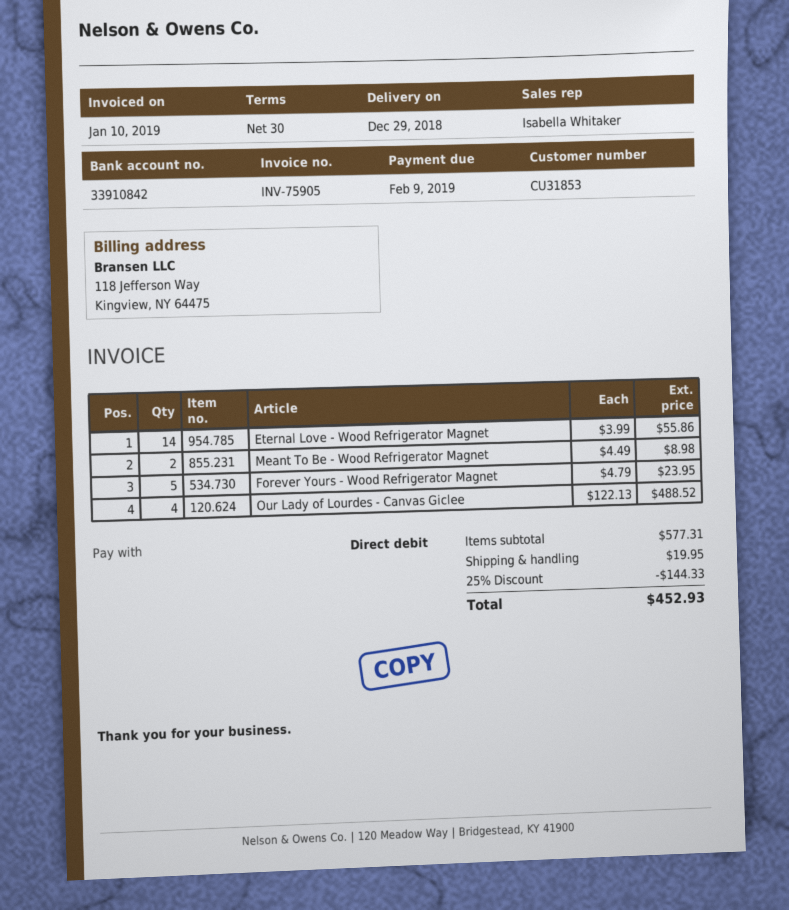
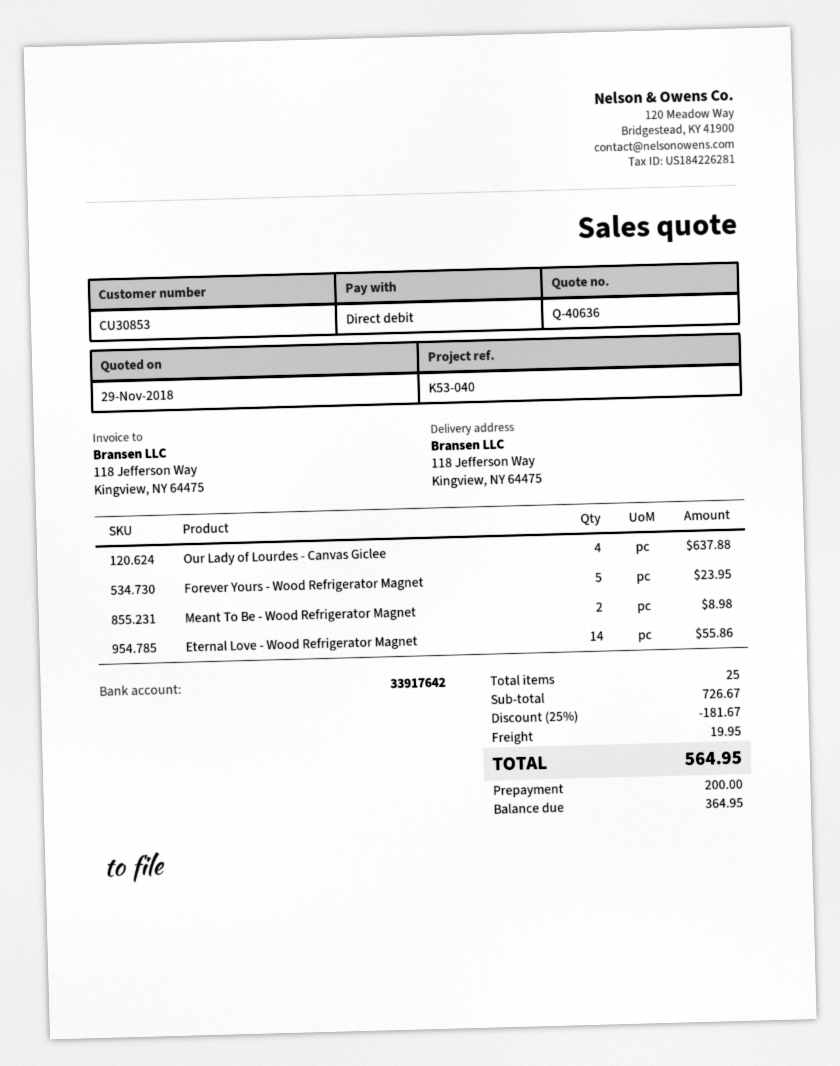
customer number: CU31853 -> CU30853
bank account: 33910842 -> 33917642
Our Lady of Lourdes - Canvas Giclee: 4 for 488.52 -> 4 for 637.88
subtotal: 577.31 -> 726.67
discount: 25% = 144.33 -> 25% = 181.67
total: 452.93 -> 564.95

